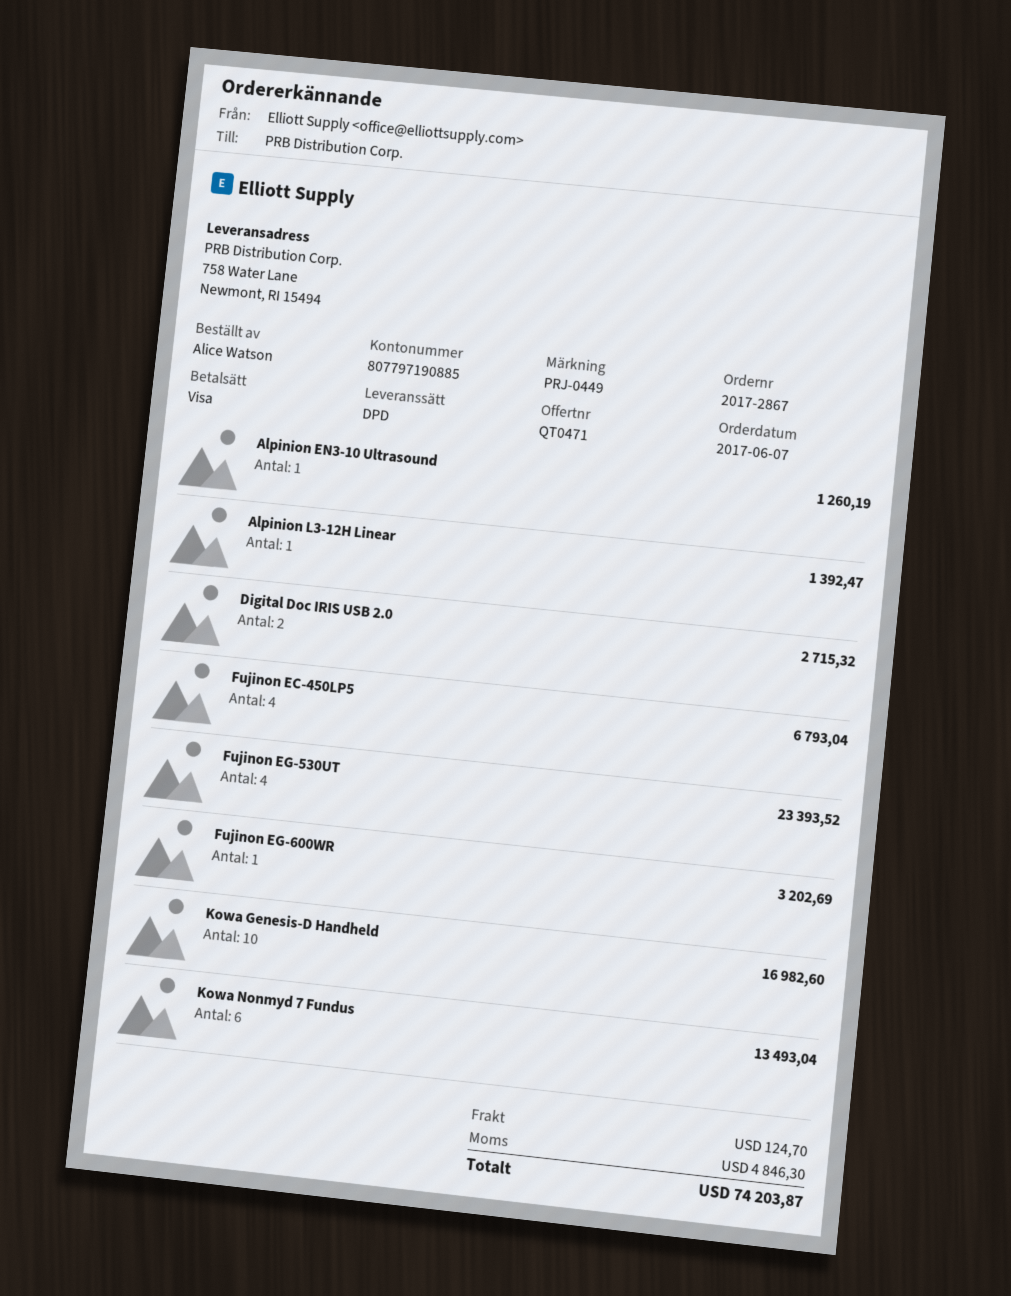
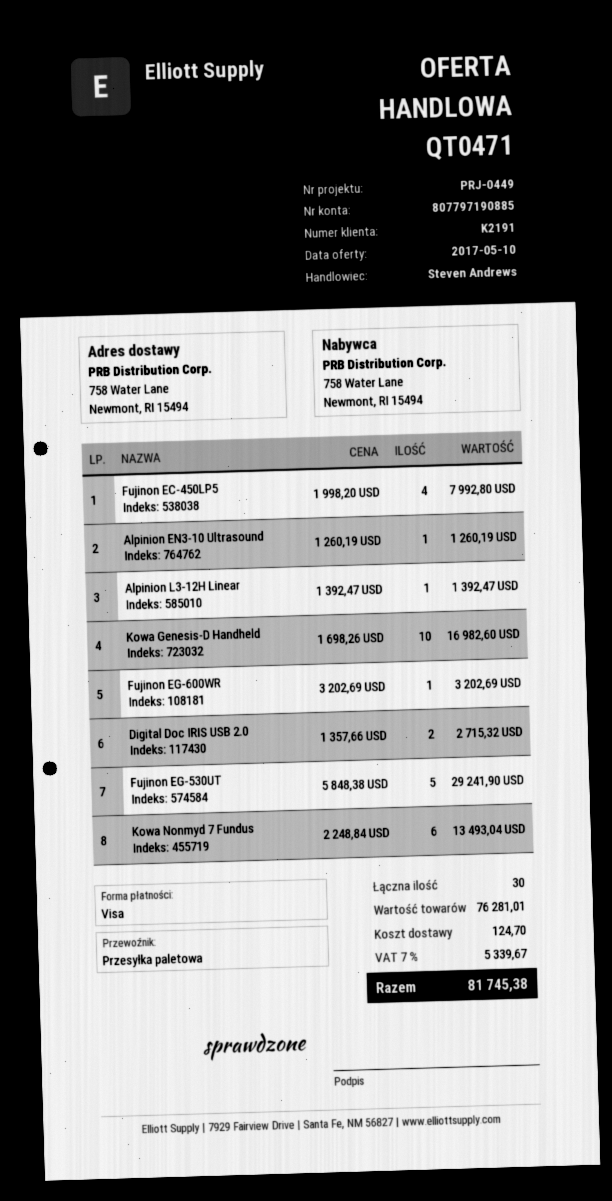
shipping method: DPD -> pallet freight
Fujinon EC-450LP5: 4 for 6793.04 -> 4 for 7992.80
Fujinon EG-530UT: 4 for 23393.52 -> 5 for 29241.90
tax: 4846.30 -> 5339.67
total: 74203.87 -> 81745.38

